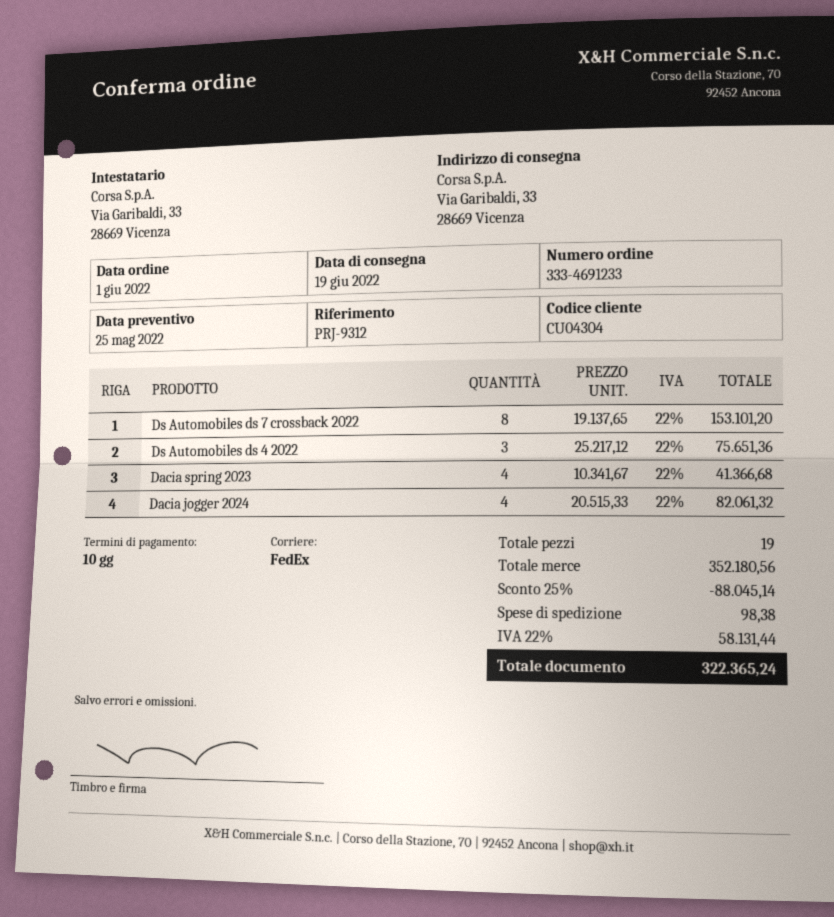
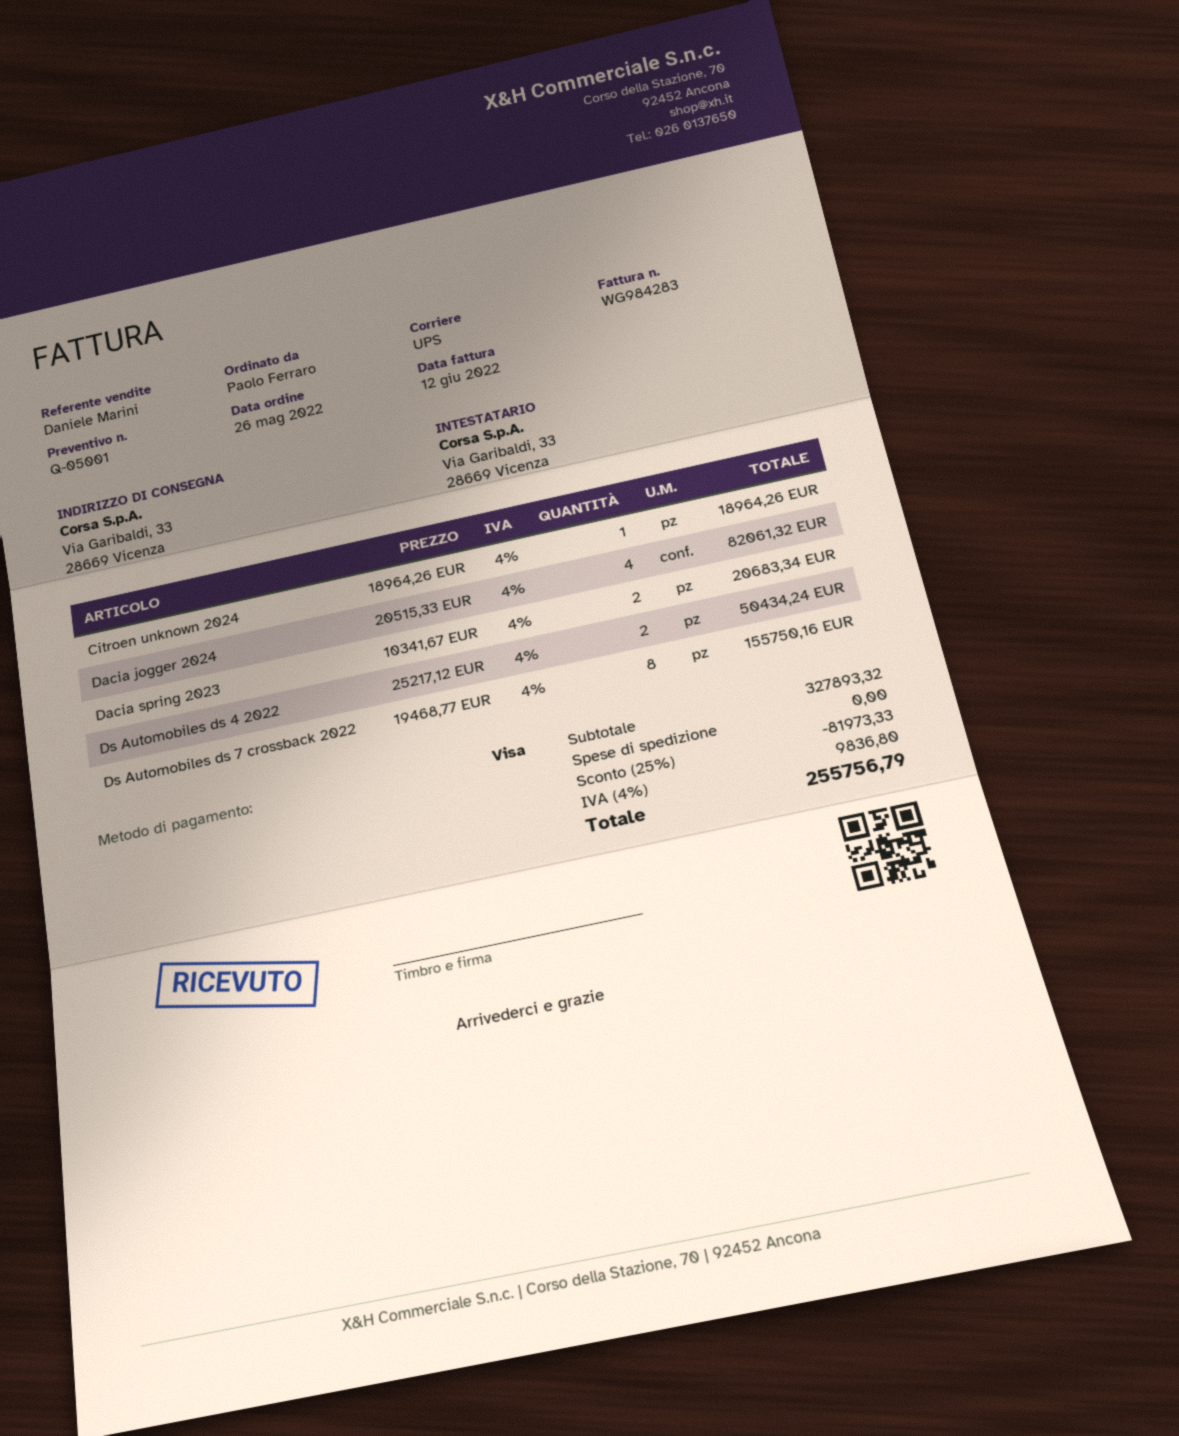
order date: 2022-06-01 -> 2022-05-26
shipping method: FedEx -> UPS
Ds Automobiles ds 7 crossback 2022: 8 x 19137.65 = 153101.20 -> 8 x 19468.77 = 155750.16
Ds Automobiles ds 4 2022: 3 x 25217.12 = 75651.36 -> 2 x 25217.12 = 50434.24
Dacia spring 2023: 4 x 10341.67 = 41366.68 -> 2 x 10341.67 = 20683.34
Citroen unknown 2024: none -> 1 x 18964.26 = 18964.26
subtotal: 352180.56 -> 327893.32
discount: 25% = 88045.14 -> 25% = 81973.33
shipping: 98.38 -> 0.00
tax: 22% = 58131.44 -> 4% = 9836.80
total: 322365.24 -> 255756.79

